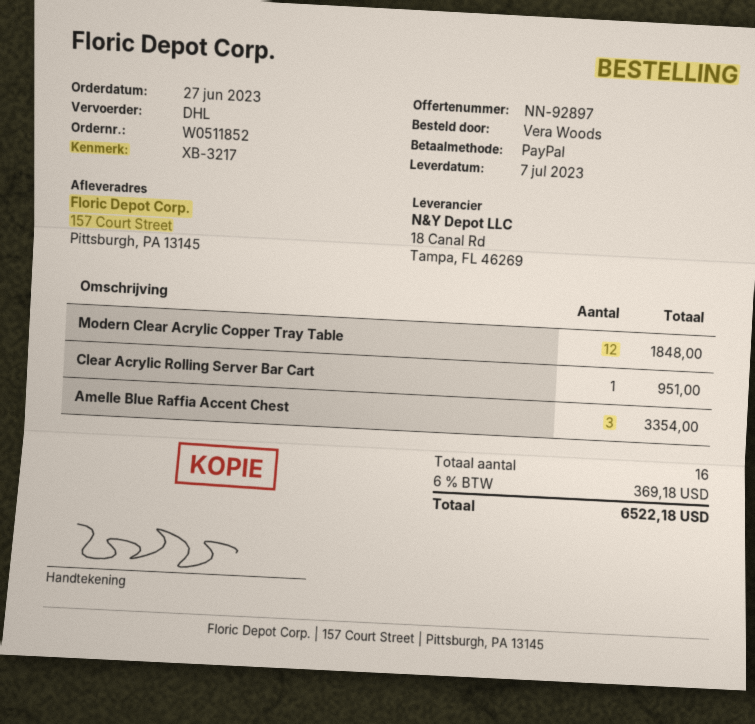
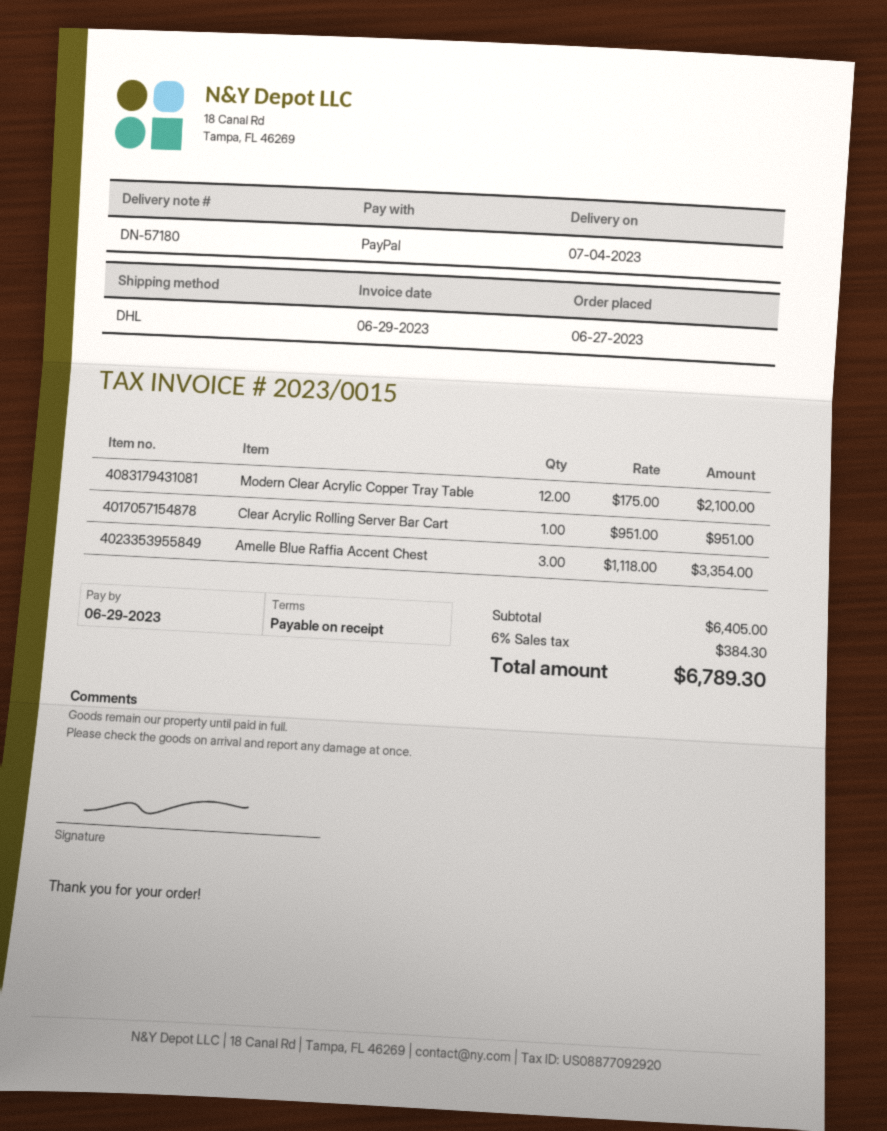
delivery date: 2023-07-07 -> 2023-07-04
Modern Clear Acrylic Copper Tray Table: 12 for 1848.00 -> 12 for 2100.00
tax: 6% = 369.18 -> 6% = 384.30
total: 6522.18 -> 6789.30

